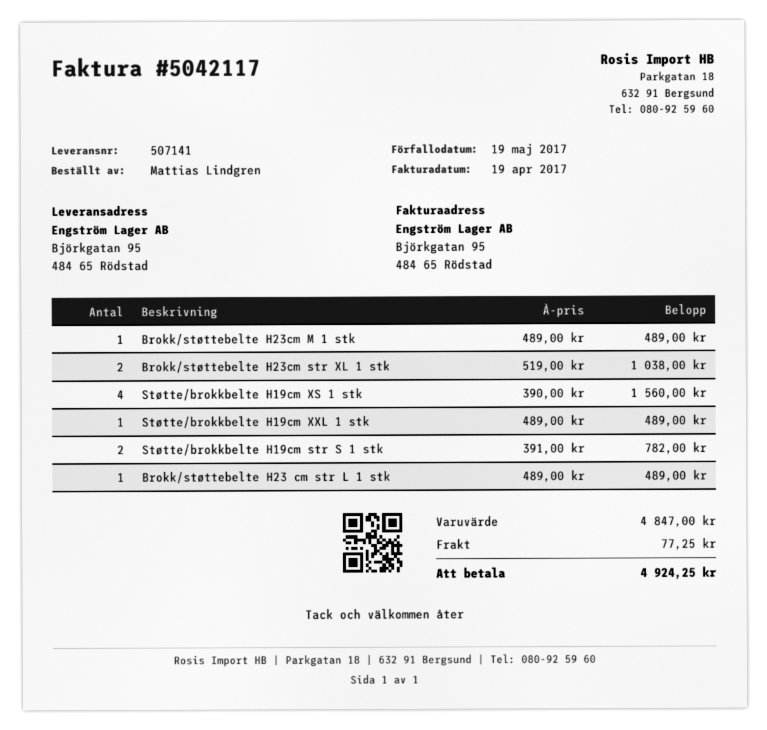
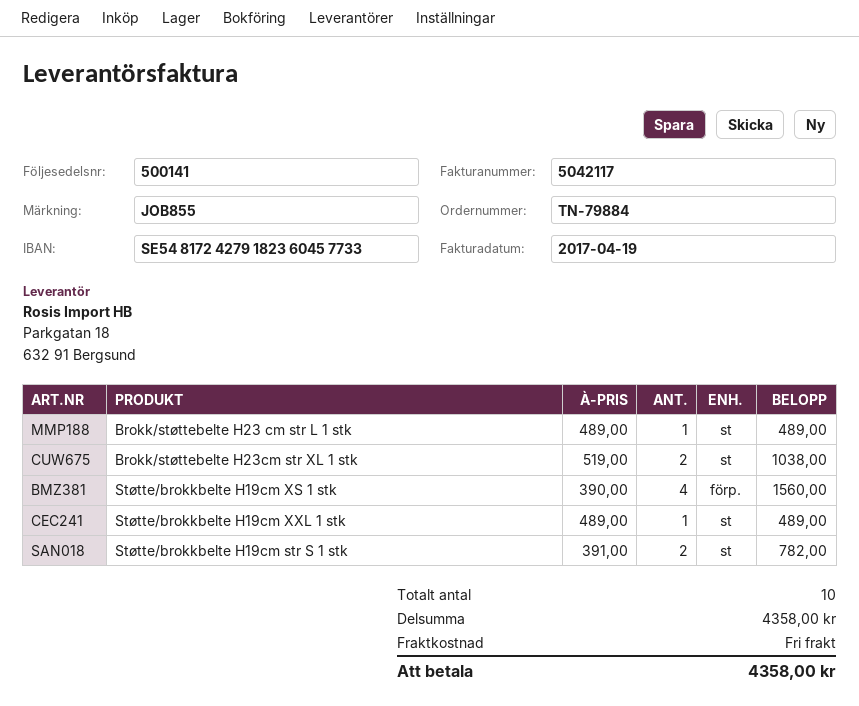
delivery note number: 507141 -> 500141
Brokk/støttebelte H23cm M 1 stk: 1 x 489.00 = 489.00 -> none
subtotal: 4847.00 -> 4358.00
shipping: 77.25 -> 0.00
total: 4924.25 -> 4358.00

